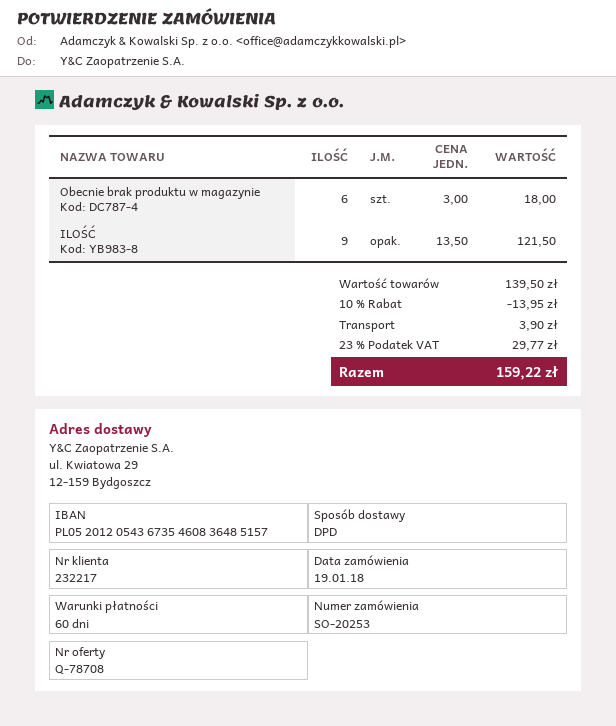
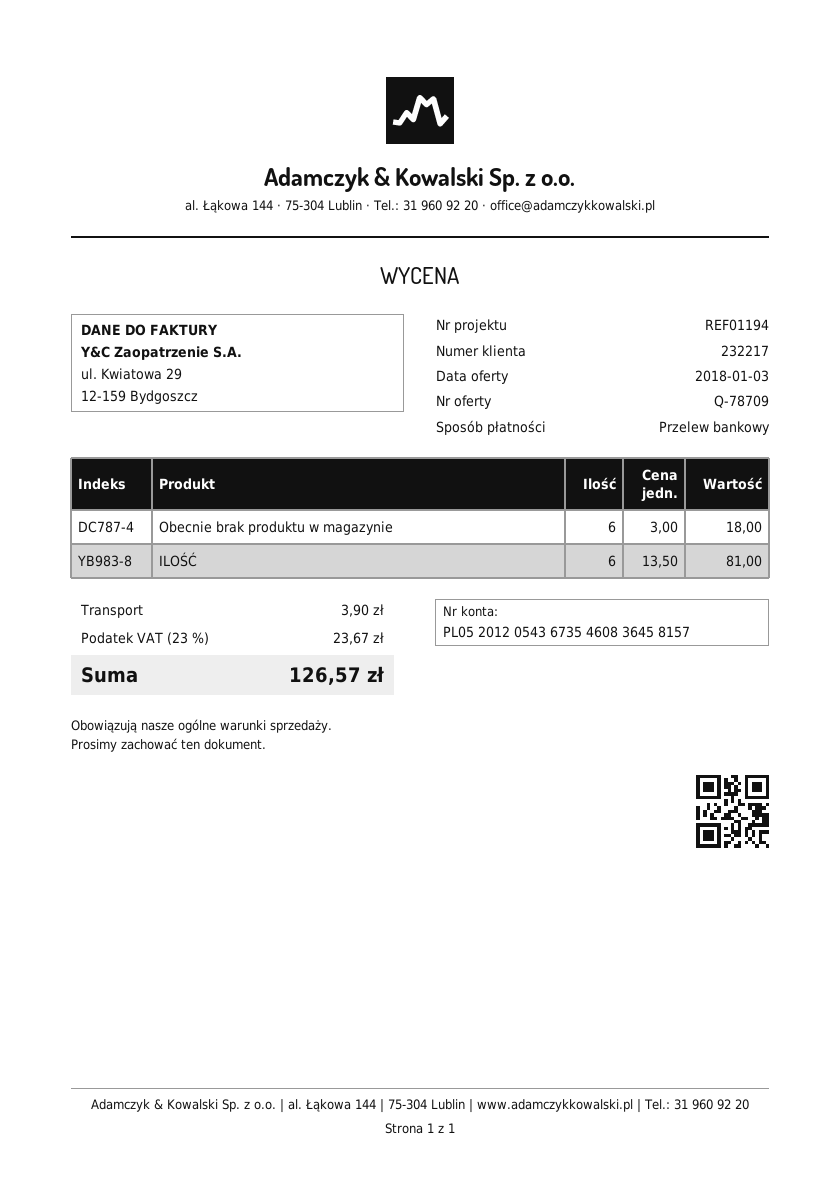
quote number: Q-78708 -> Q-78709
bank account: PL05201205436735460836485157 -> PL05201205436735460836458157
ILOŚĆ: 9 x 13.50 = 121.50 -> 6 x 13.50 = 81.00
discount: 10% = 13.95 -> none
tax: 23% = 29.77 -> 23% = 23.67
total: 159.22 -> 126.57

